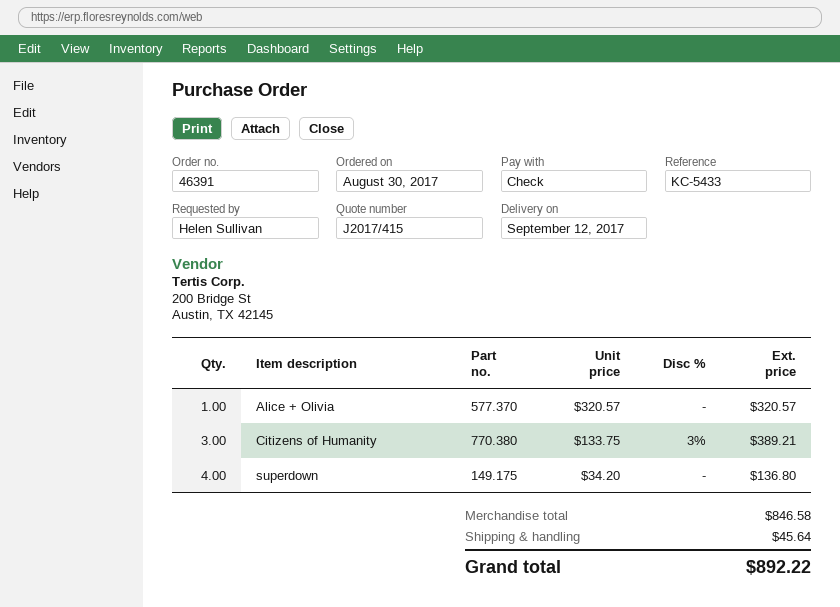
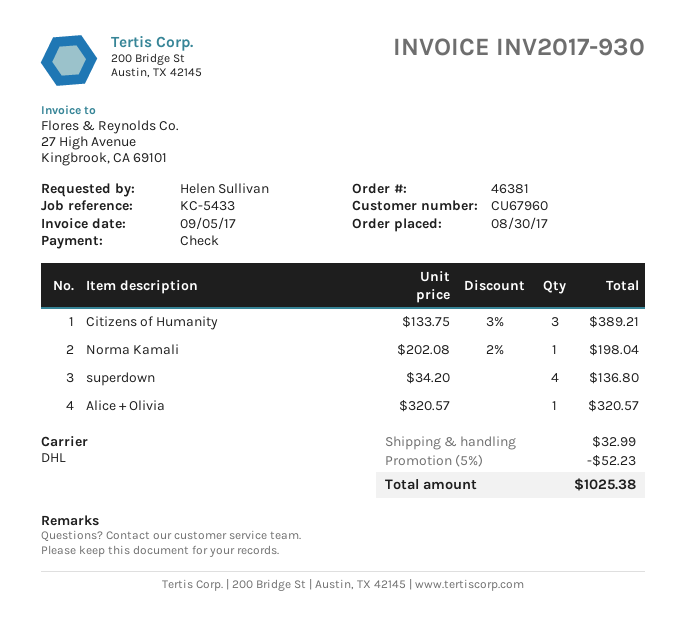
order number: 46391 -> 46381
Norma Kamali: none -> 1 x 202.08 - 2% = 198.04
discount: none -> 5% = 52.23
shipping: 45.64 -> 32.99
total: 892.22 -> 1025.38

